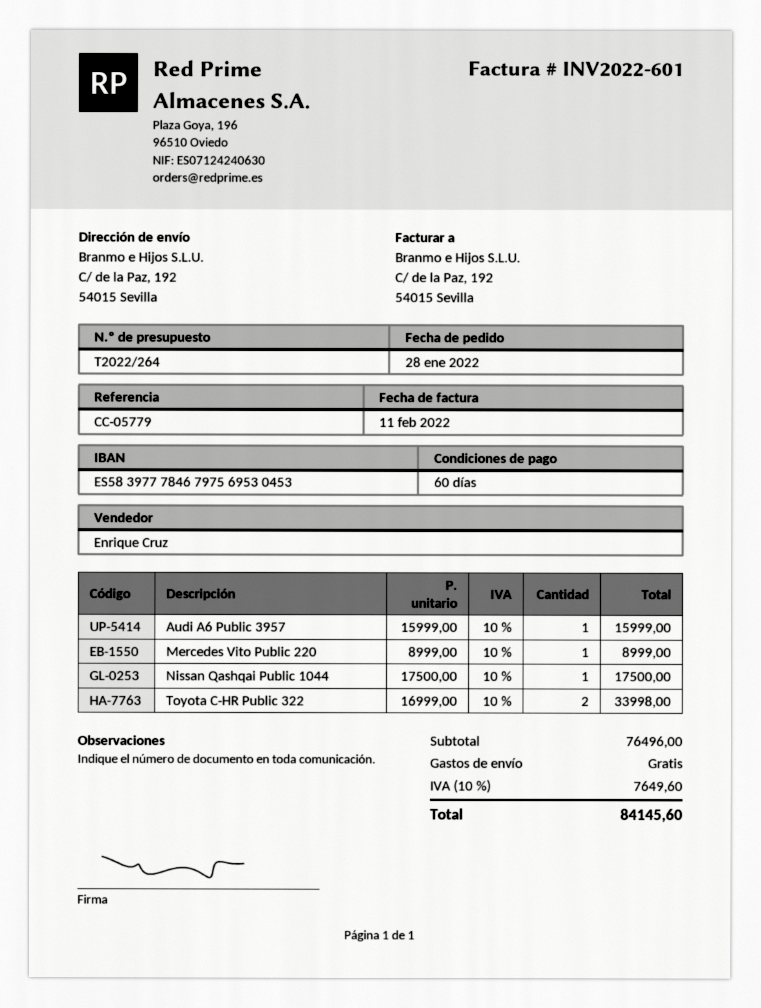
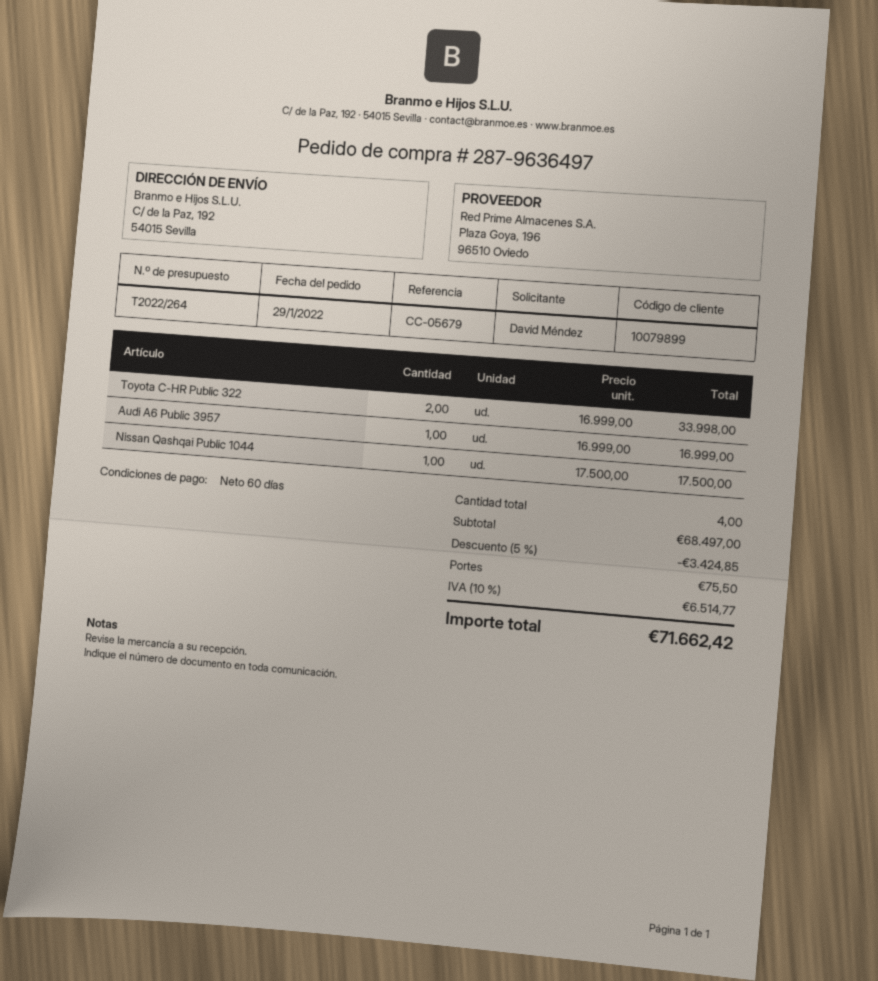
order date: 2022-01-28 -> 2022-01-29
reference: CC-05779 -> CC-05679
Audi A6 Public 3957: 1 x 15999.00 = 15999.00 -> 1 x 16999.00 = 16999.00
Mercedes Vito Public 220: 1 x 8999.00 = 8999.00 -> none
subtotal: 76496.00 -> 68497.00
discount: none -> 5% = 3424.85
shipping: 0.00 -> 75.50
tax: 10% = 7649.60 -> 10% = 6514.77
total: 84145.60 -> 71662.42

